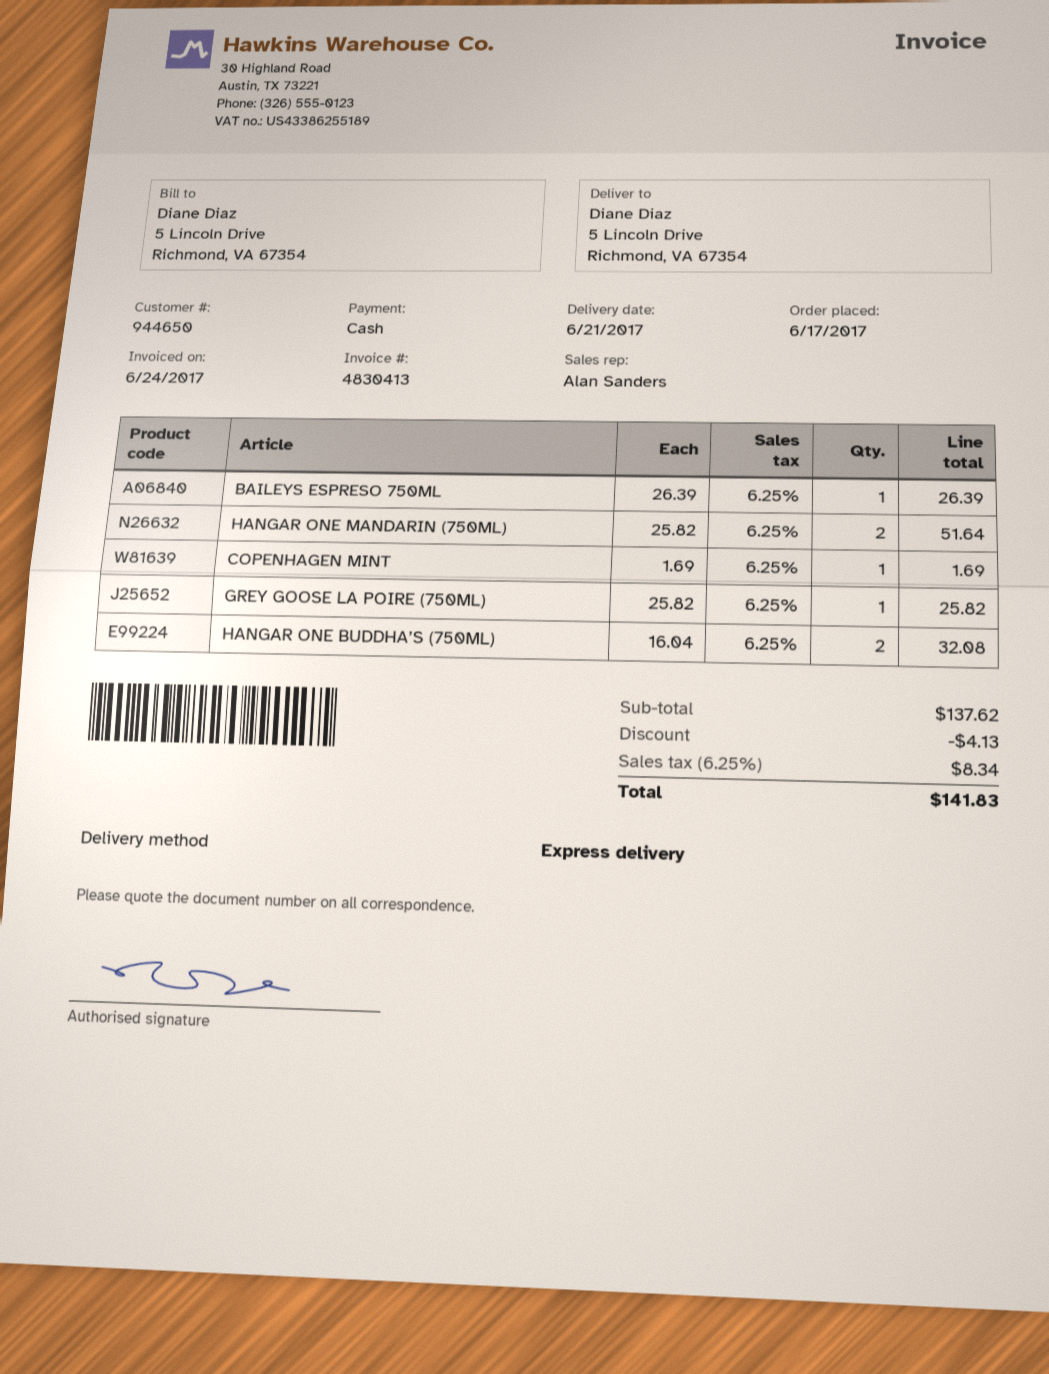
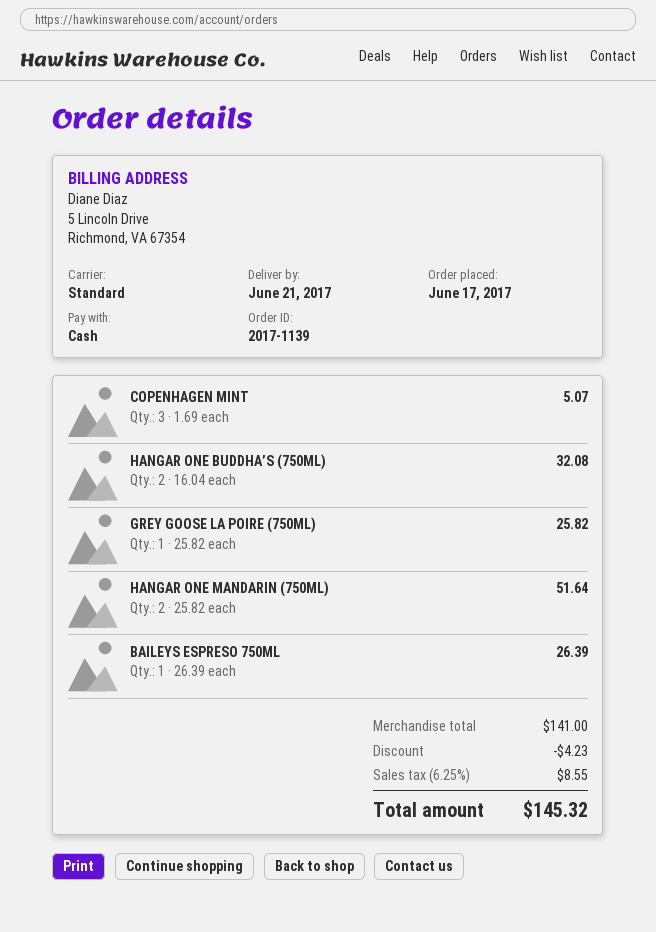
shipping method: express -> standard
COPENHAGEN MINT: 1 x 1.69 = 1.69 -> 3 x 1.69 = 5.07
subtotal: 137.62 -> 141.00
discount: 4.13 -> 4.23
tax: 6.25% = 8.34 -> 6.25% = 8.55
total: 141.83 -> 145.32

